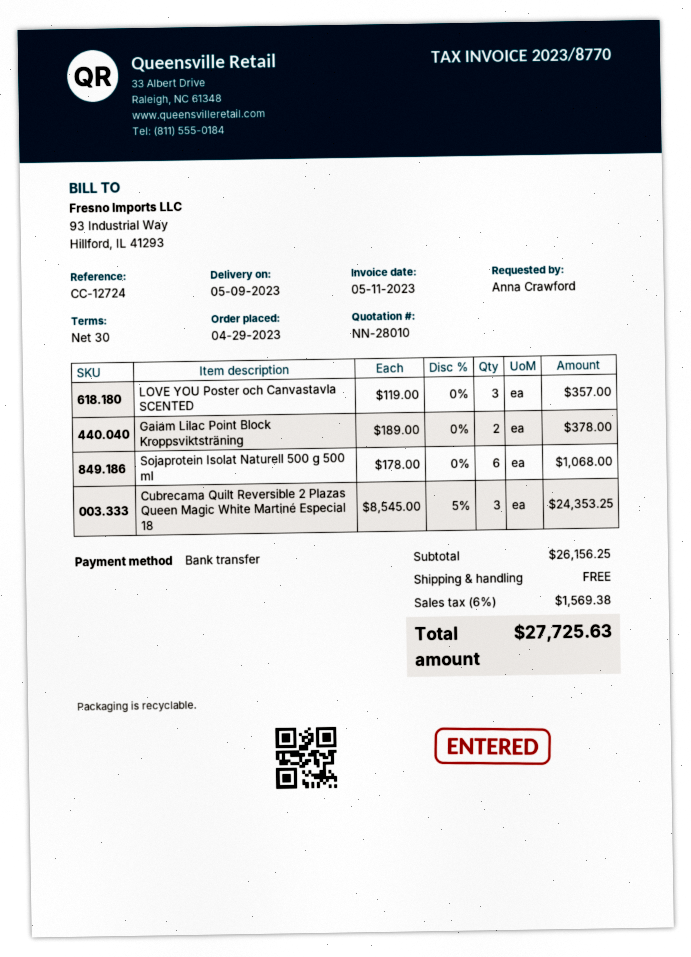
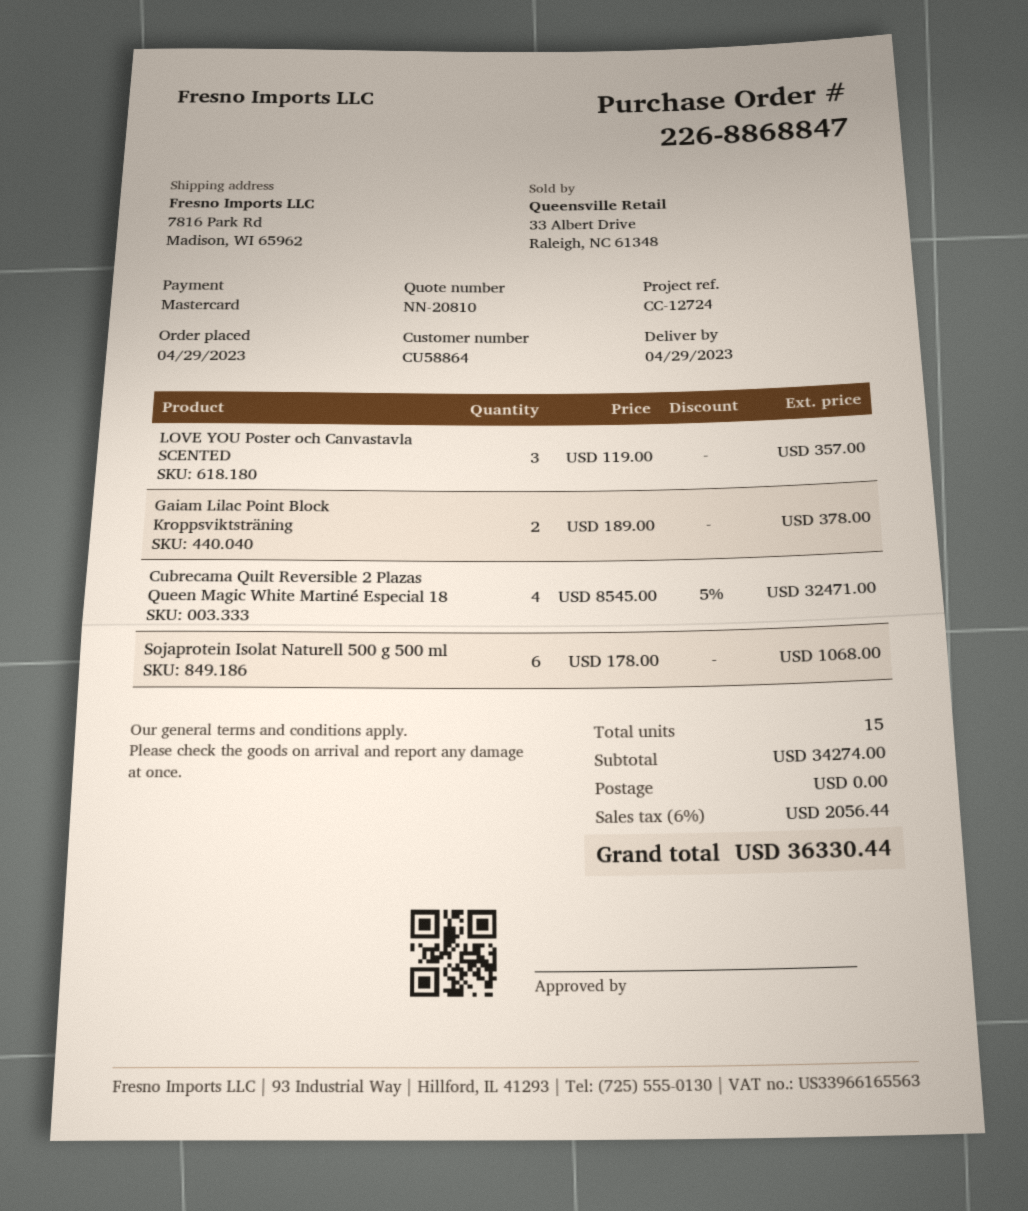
quote number: NN-28010 -> NN-20810
delivery date: 2023-05-09 -> 2023-04-29
payment method: bank transfer -> Mastercard
Cubrecama Quilt Reversible 2 Plazas Queen Magic White Martiné Especial 18: 3 x 8545.00 - 5% = 24353.25 -> 4 x 8545.00 - 5% = 32471.00
subtotal: 26156.25 -> 34274.00
tax: 6% = 1569.38 -> 6% = 2056.44
total: 27725.63 -> 36330.44

